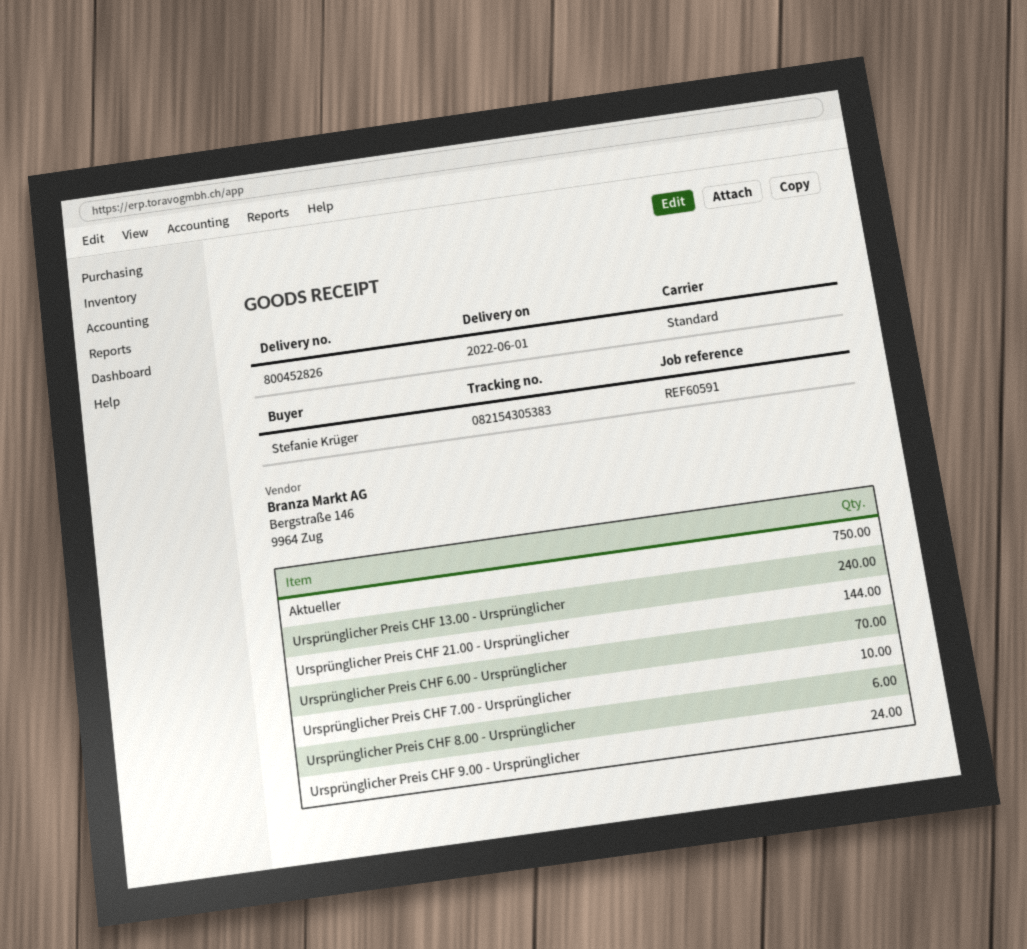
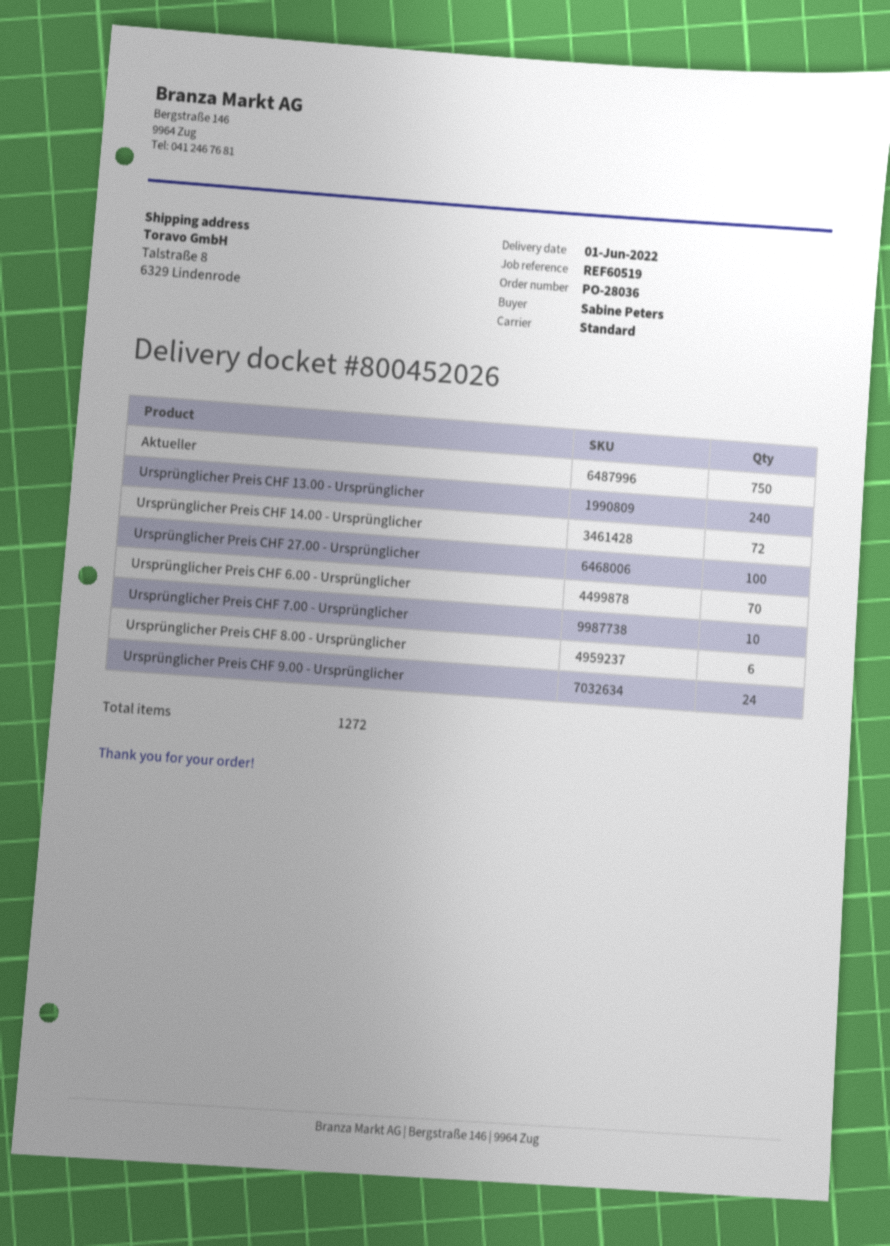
delivery note number: 800452826 -> 800452026
reference: REF60591 -> REF60519
ordered by: Stefanie Krüger -> Sabine Peters
Ursprünglicher Preis CHF 21.00 - Ursprünglicher: 144 -> none
Ursprünglicher Preis CHF 14.00 - Ursprünglicher: none -> 72
Ursprünglicher Preis CHF 27.00 - Ursprünglicher: none -> 100

